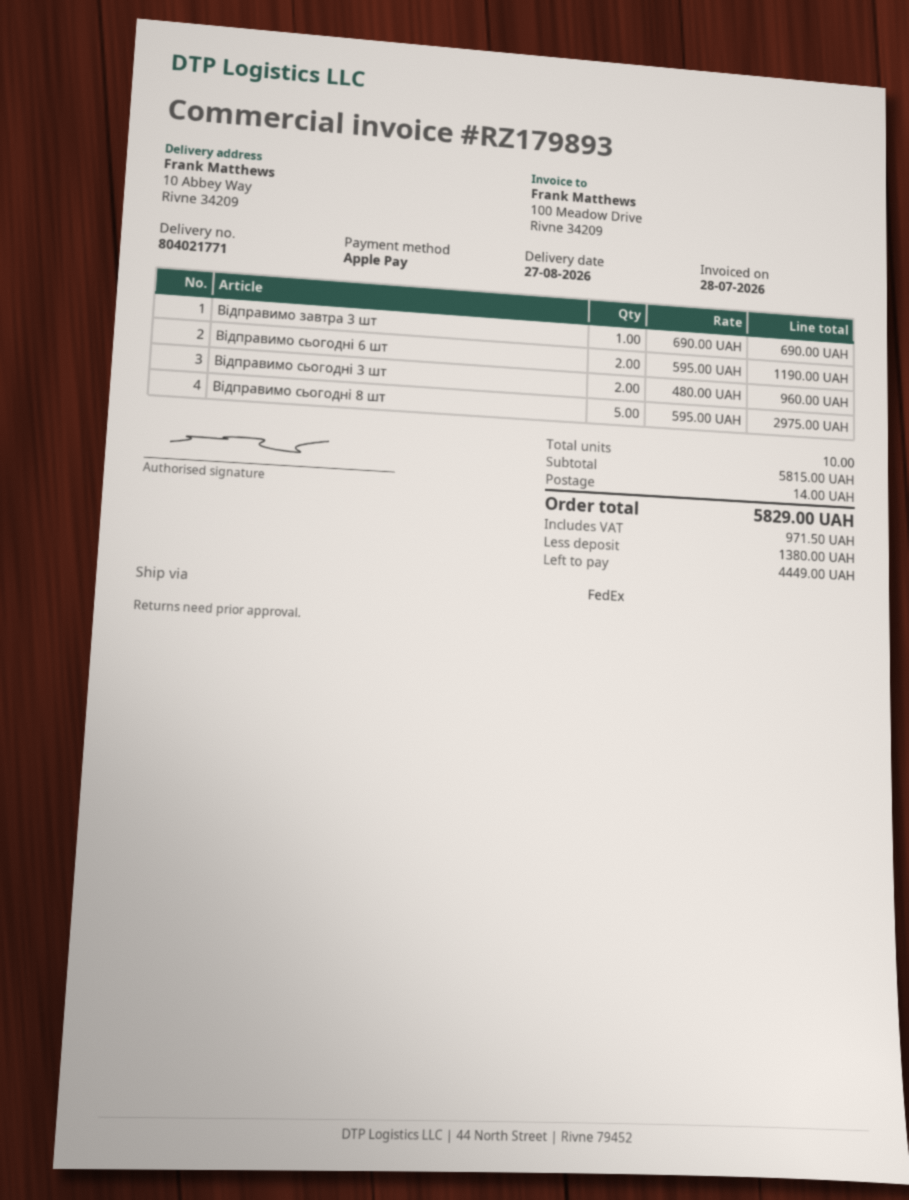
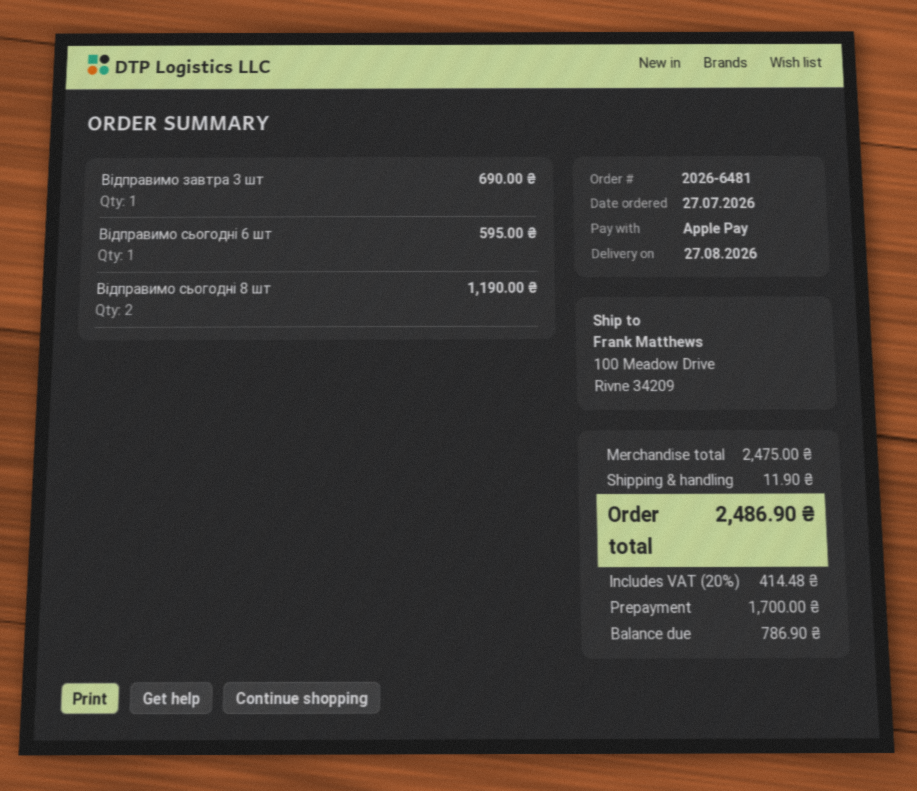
ship to: 10 Abbey Way, Rivne 34209 -> 100 Meadow Drive, Rivne 34209
Відправимо сьогодні 6 шт: 2 for 1190.00 -> 1 for 595.00
Відправимо сьогодні 3 шт: 2 for 960.00 -> none
Відправимо сьогодні 8 шт: 5 for 2975.00 -> 2 for 1190.00
subtotal: 5815.00 -> 2475.00
shipping: 14.00 -> 11.90
tax: 971.50 -> 414.48
total: 5829.00 -> 2486.90
deposit: 1380.00 -> 1700.00
balance: 4449.00 -> 786.90

